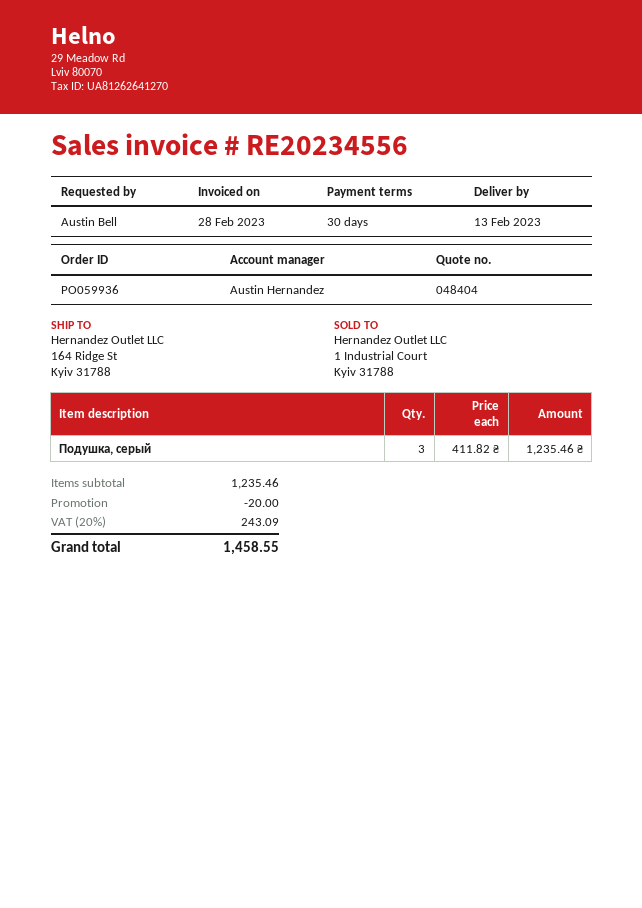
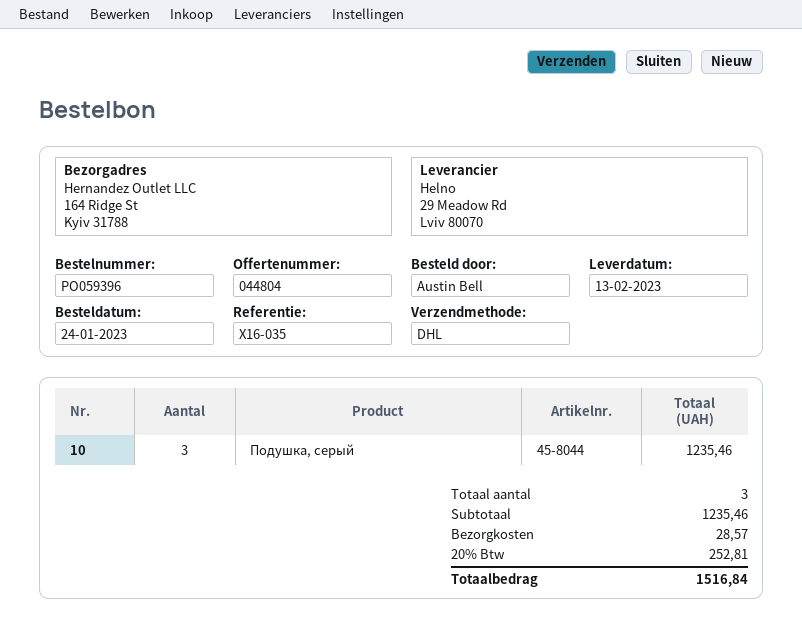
quote number: 048404 -> 044804
order number: PO059936 -> PO059396
discount: 20.00 -> none
shipping: none -> 28.57
tax: 20% = 243.09 -> 20% = 252.81
total: 1458.55 -> 1516.84

